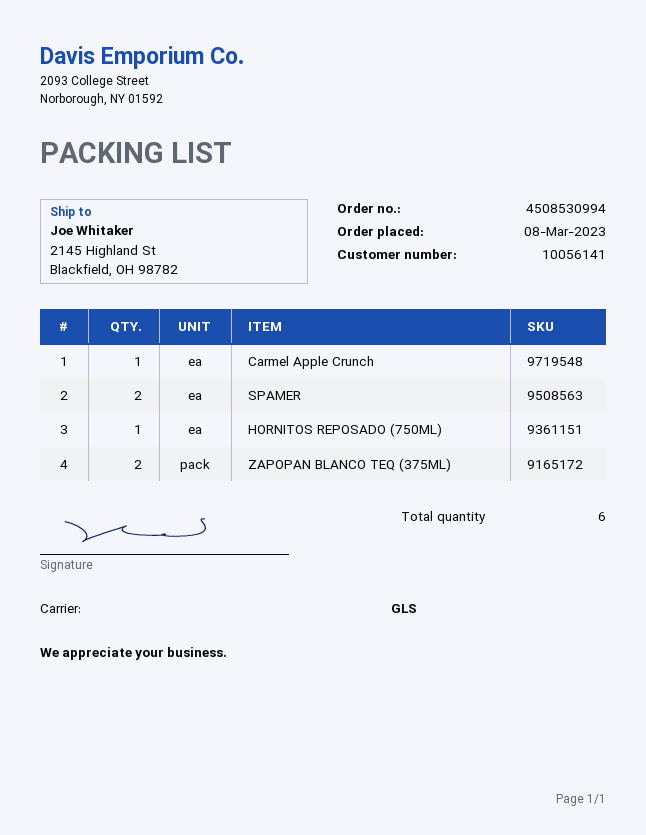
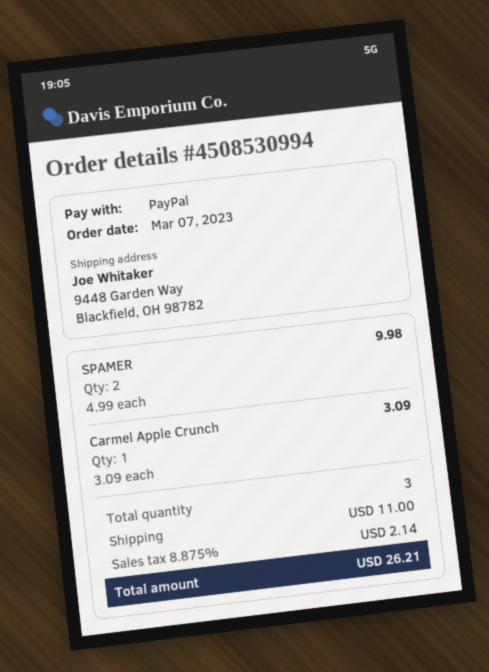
order date: 2023-03-08 -> 2023-03-07
ship to: 2145 Highland St, Blackfield, OH 98782 -> 9448 Garden Way, Blackfield, OH 98782
HORNITOS REPOSADO (750ML): 1 -> none
ZAPOPAN BLANCO TEQ (375ML): 2 -> none
total quantity: 6 -> 3

